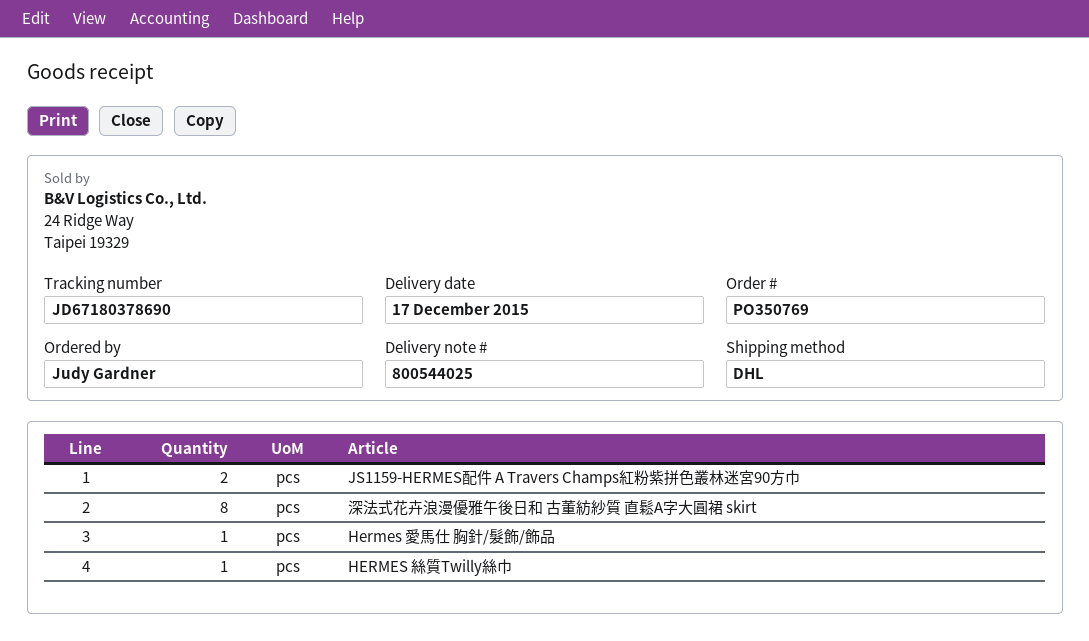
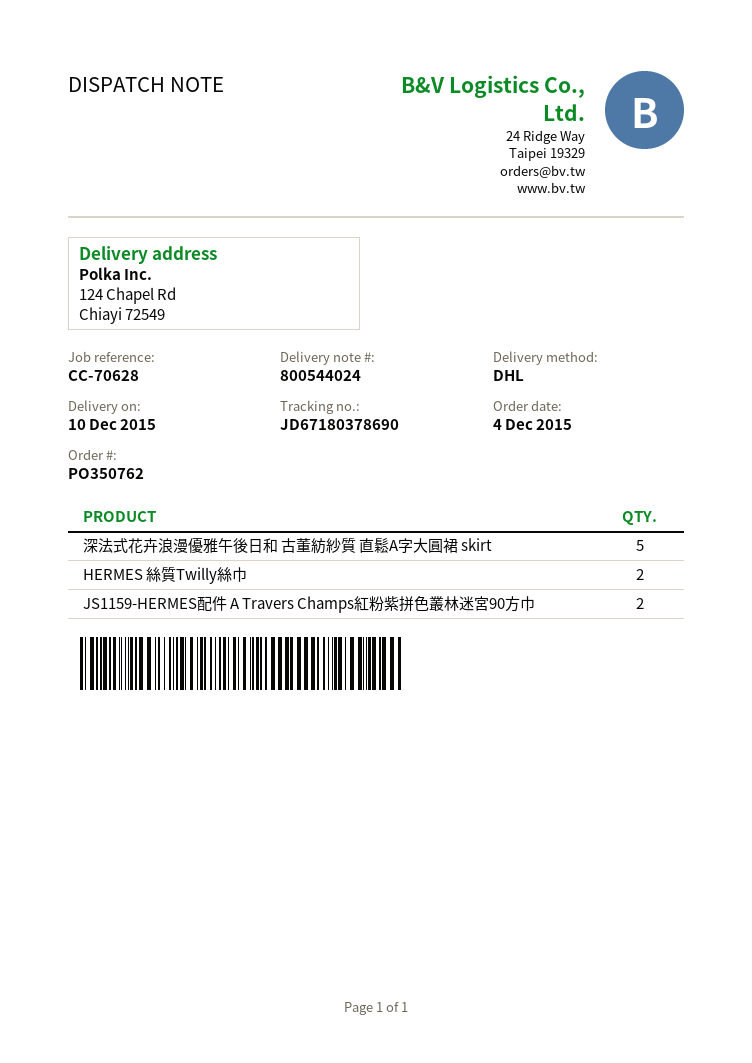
order number: PO350769 -> PO350762
delivery note number: 800544025 -> 800544024
delivery date: 2015-12-17 -> 2015-12-10
深法式花卉浪漫優雅午後日和 古董紡紗質 直鬆A字大圓裙 skirt: 8 -> 5
Hermes 愛馬仕 胸針/髮飾/飾品: 1 -> none
HERMES 絲質Twilly絲巾: 1 -> 2

